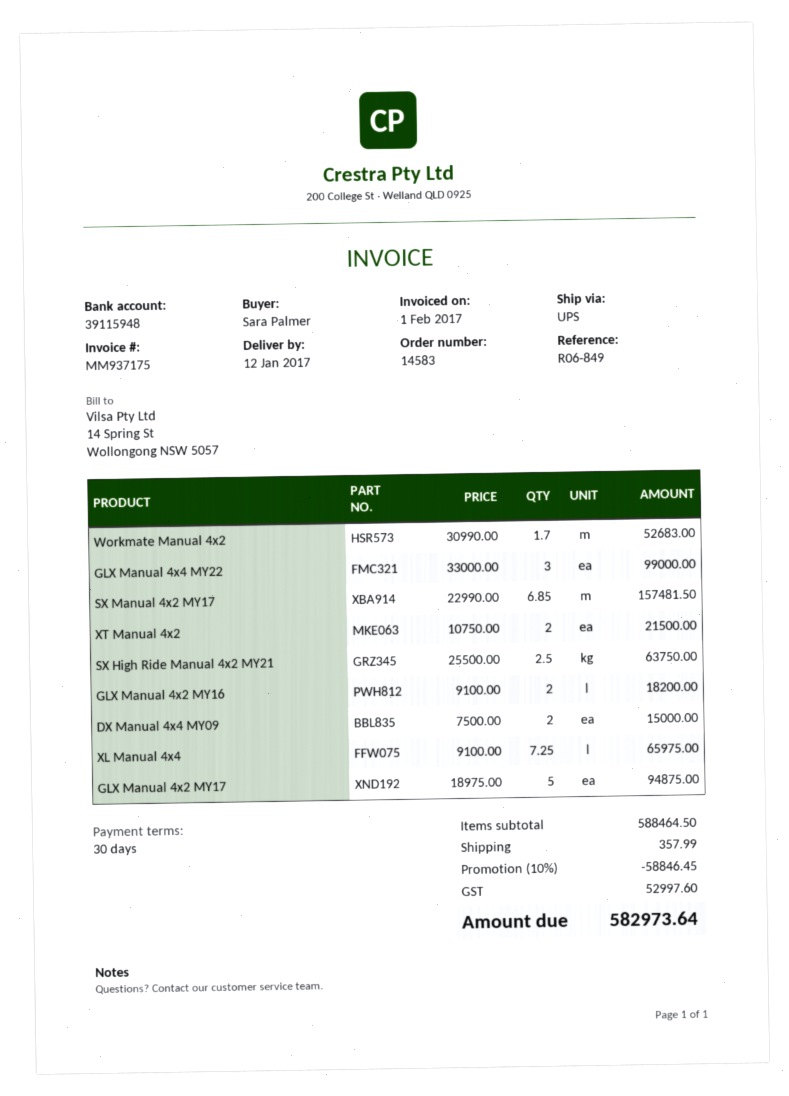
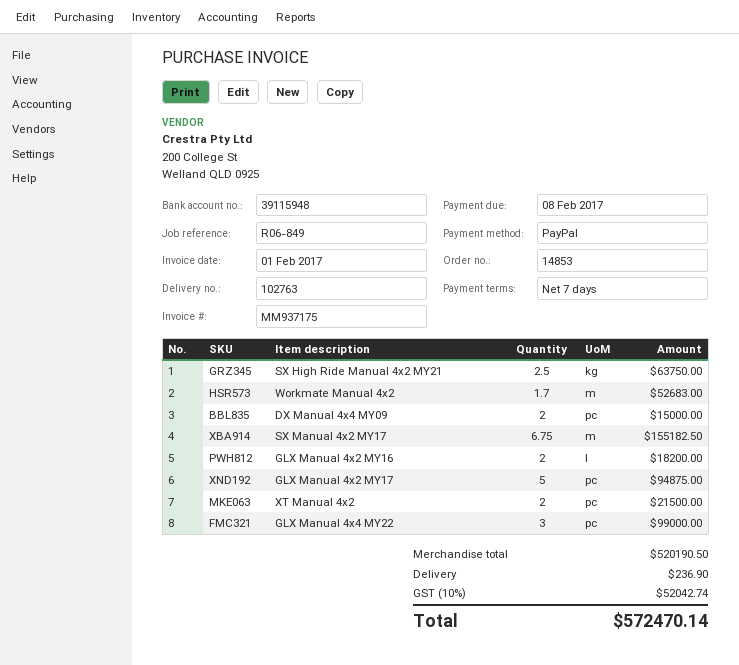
order number: 14583 -> 14853
payment terms: 30 days -> 7 days
SX Manual 4x2 MY17: 6.85 for 157481.50 -> 6.75 for 155182.50
XL Manual 4x4: 7.25 for 65975.00 -> none
subtotal: 588464.50 -> 520190.50
discount: 10% = 58846.45 -> none
shipping: 357.99 -> 236.90
tax: 52997.60 -> 52042.74
total: 582973.64 -> 572470.14

